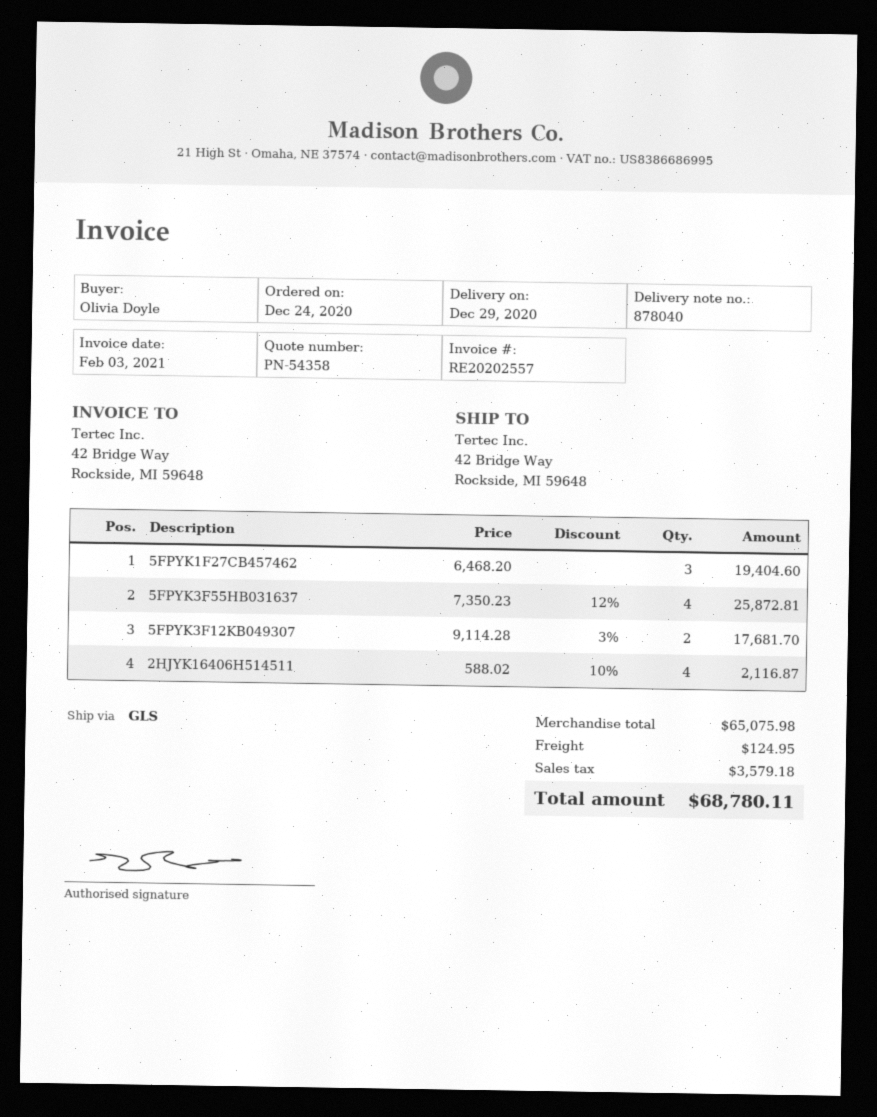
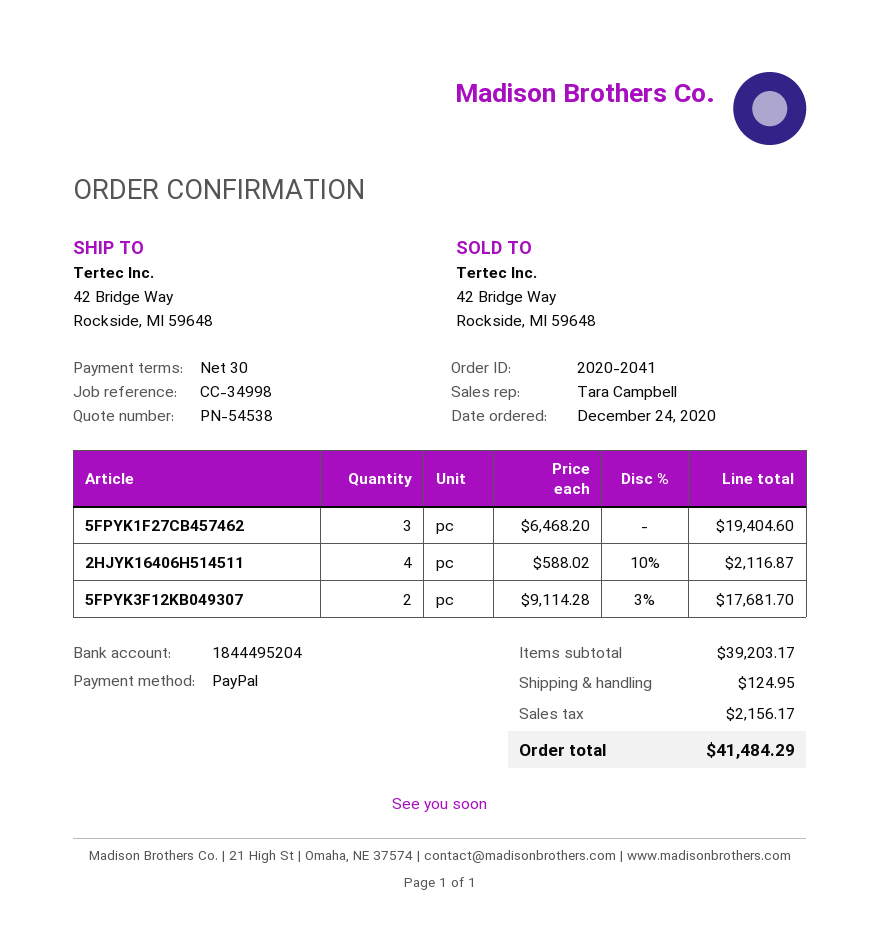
quote number: PN-54358 -> PN-54538
5FPYK3F55HB031637: 4 x 7350.23 - 12% = 25872.81 -> none
subtotal: 65075.98 -> 39203.17
tax: 3579.18 -> 2156.17
total: 68780.11 -> 41484.29

